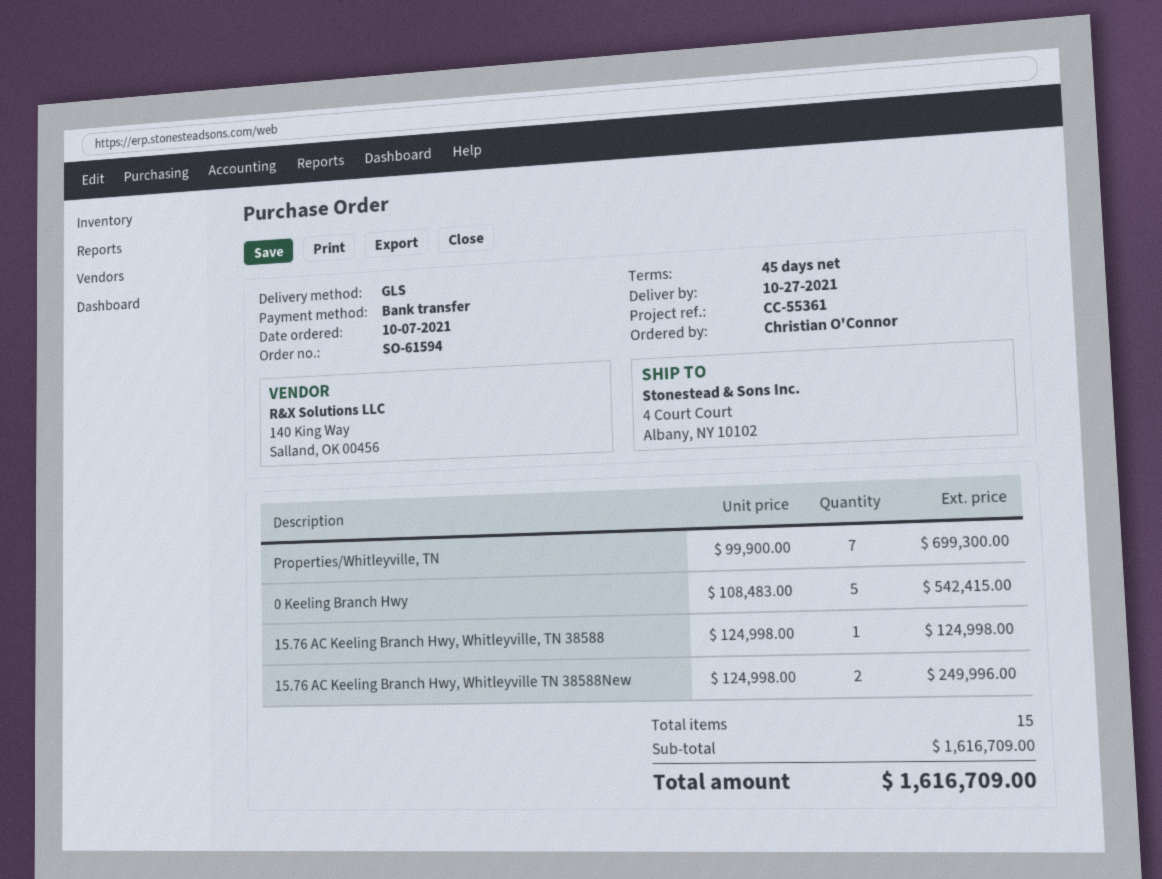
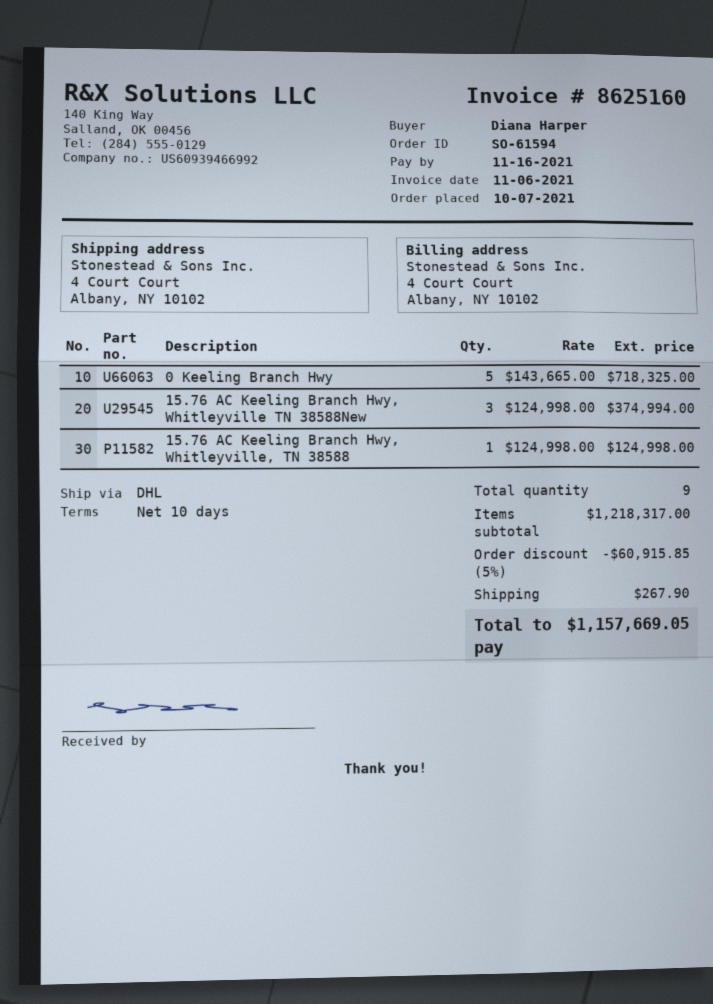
payment terms: 45 days -> 10 days
ordered by: Christian O'Connor -> Diana Harper
shipping method: GLS -> DHL
Properties/Whitleyville, TN: 7 x 99900.00 = 699300.00 -> none
0 Keeling Branch Hwy: 5 x 108483.00 = 542415.00 -> 5 x 143665.00 = 718325.00
15.76 AC Keeling Branch Hwy, Whitleyville TN 38588New: 2 x 124998.00 = 249996.00 -> 3 x 124998.00 = 374994.00
total quantity: 15 -> 9
subtotal: 1616709.00 -> 1218317.00
discount: none -> 5% = 60915.85
shipping: none -> 267.90
total: 1616709.00 -> 1157669.05

